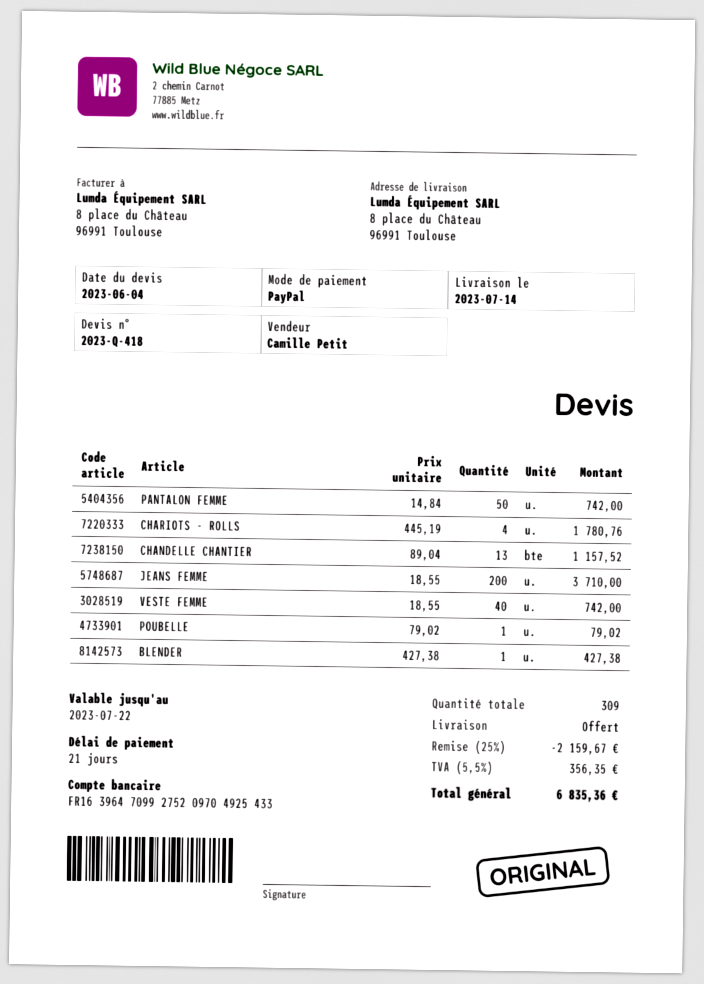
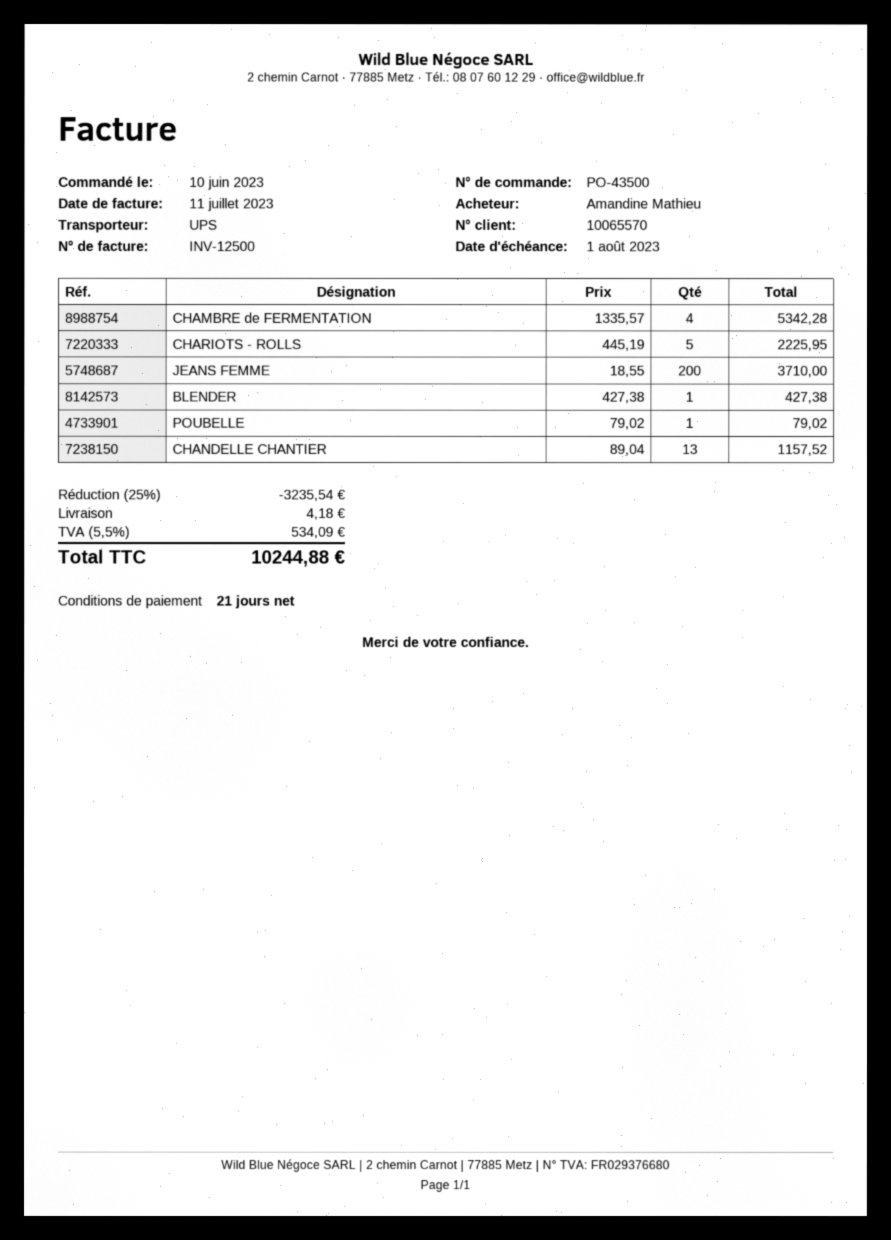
PANTALON FEMME: 50 x 14.84 = 742.00 -> none
CHARIOTS - ROLLS: 4 x 445.19 = 1780.76 -> 5 x 445.19 = 2225.95
VESTE FEMME: 40 x 18.55 = 742.00 -> none
CHAMBRE de FERMENTATION: none -> 4 x 1335.57 = 5342.28
discount: 25% = 2159.67 -> 25% = 3235.54
shipping: 0.00 -> 4.18
tax: 5.5% = 356.35 -> 5.5% = 534.09
total: 6835.36 -> 10244.88

